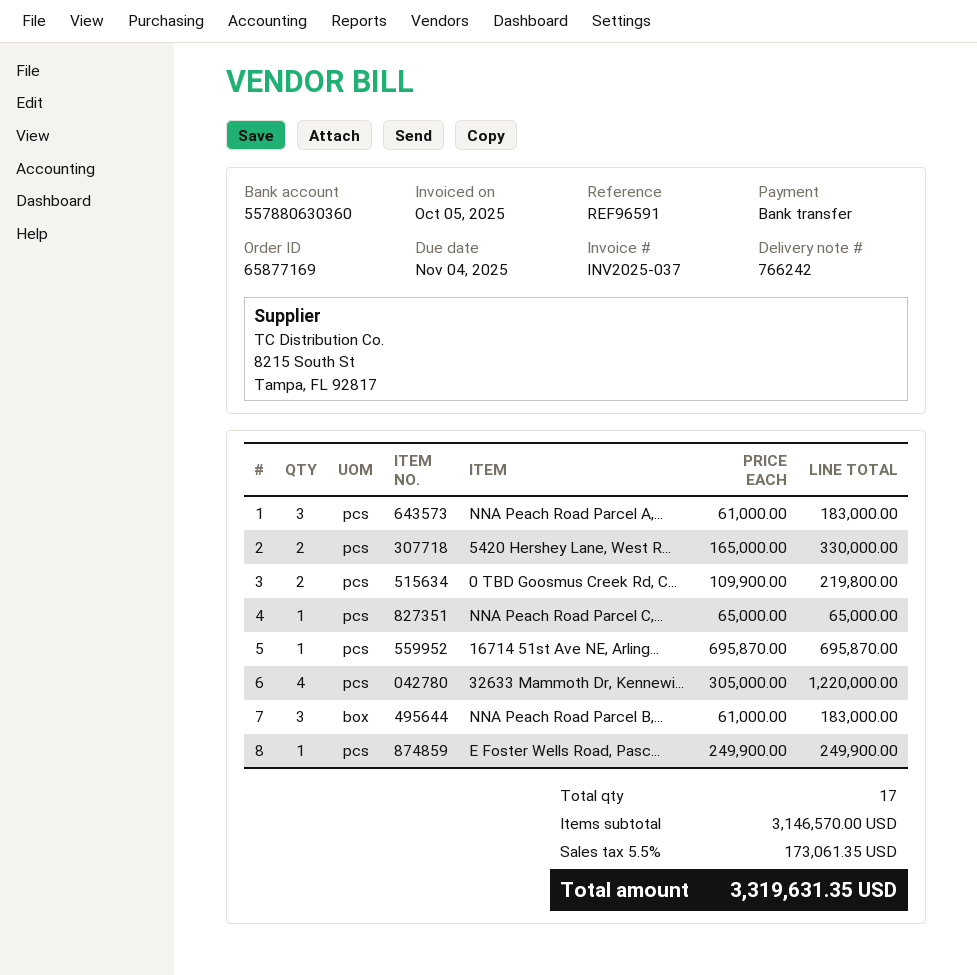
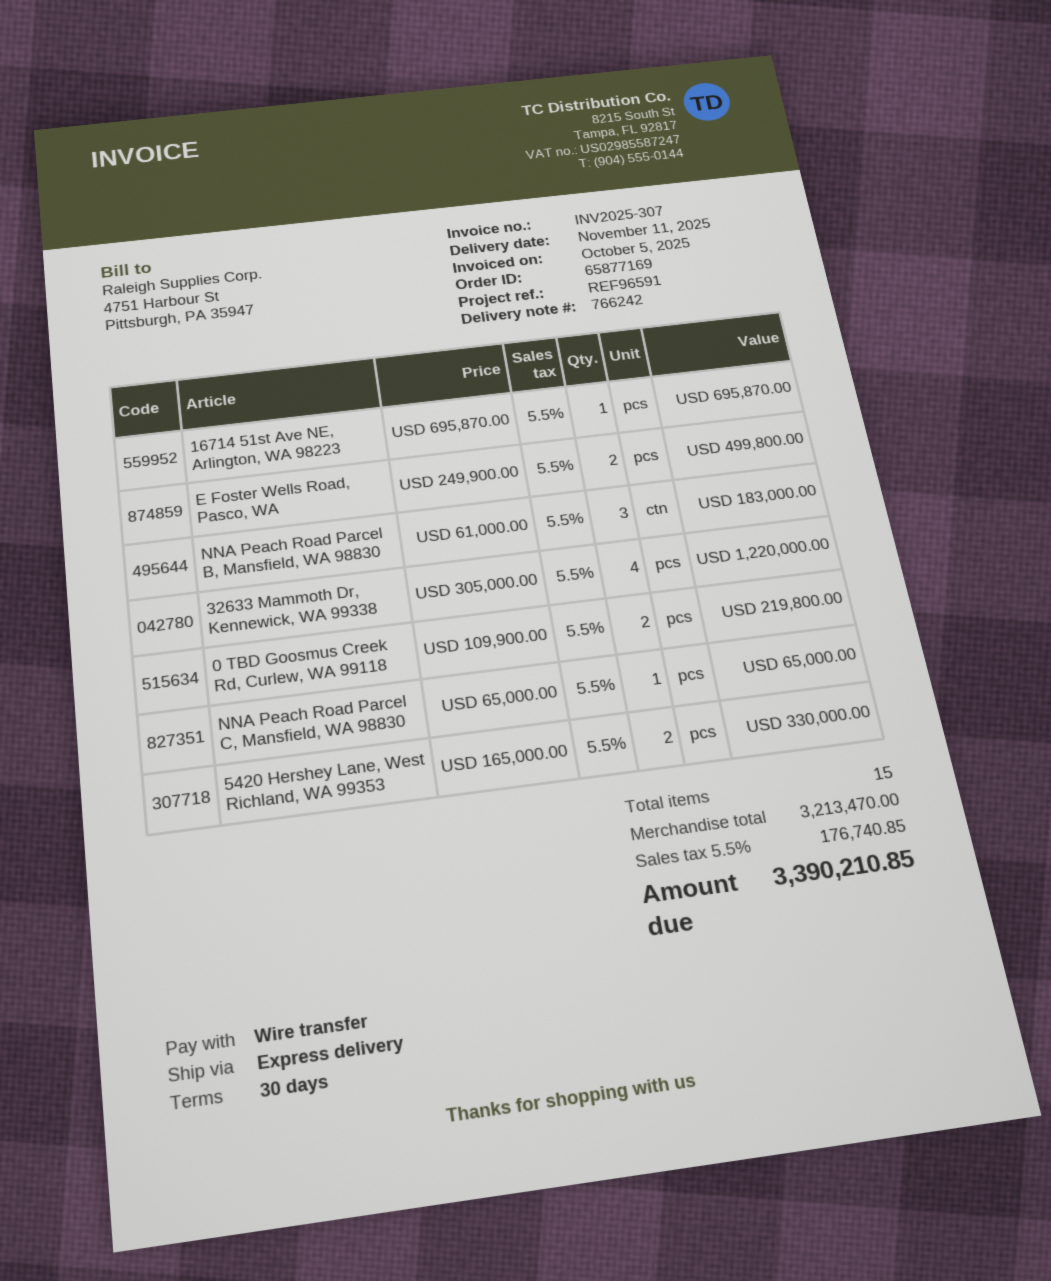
invoice number: INV2025-037 -> INV2025-307
NNA Peach Road Parcel A,...: 3 x 61000.00 = 183000.00 -> none
E Foster Wells Road, Pasc...: 1 x 249900.00 = 249900.00 -> 2 x 249900.00 = 499800.00
total quantity: 17 -> 15
subtotal: 3146570.00 -> 3213470.00
tax: 5.5% = 173061.35 -> 5.5% = 176740.85
total: 3319631.35 -> 3390210.85

